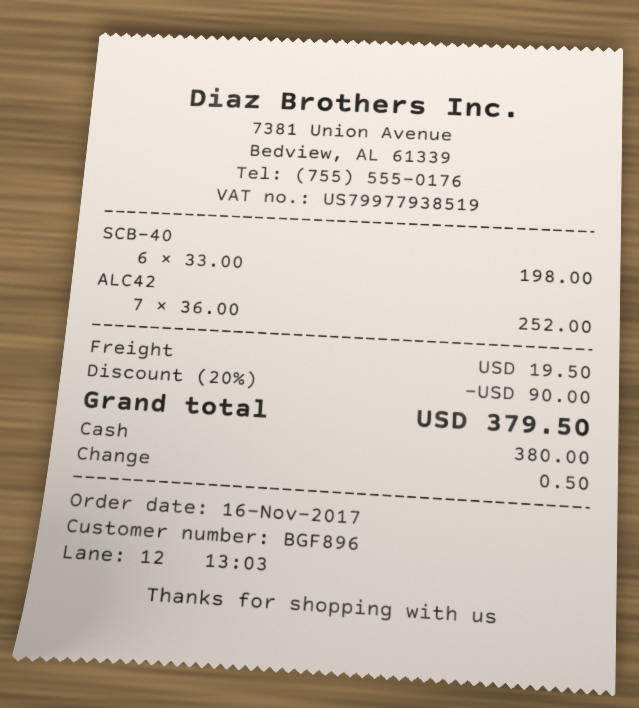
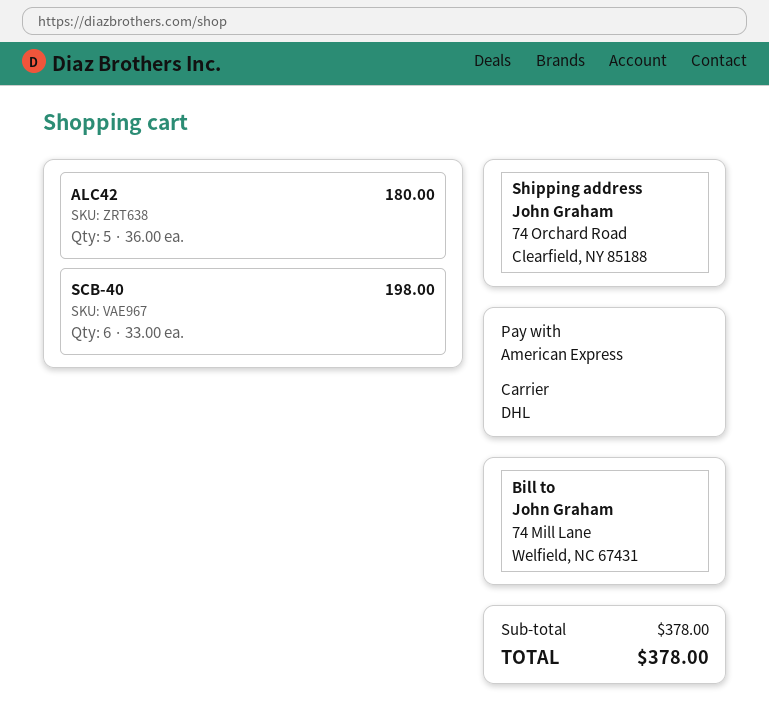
payment method: cash -> American Express
ALC42: 7 x 36.00 = 252.00 -> 5 x 36.00 = 180.00
discount: 20% = 90.00 -> none
shipping: 19.50 -> none
total: 379.50 -> 378.00

